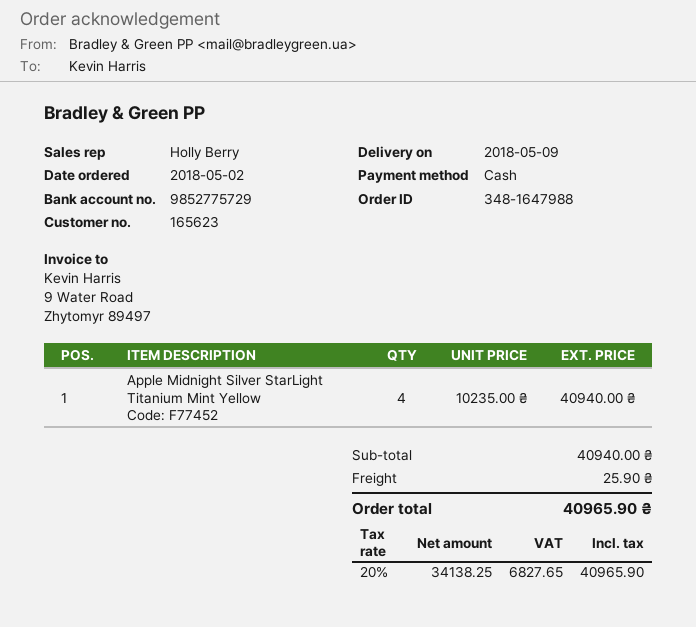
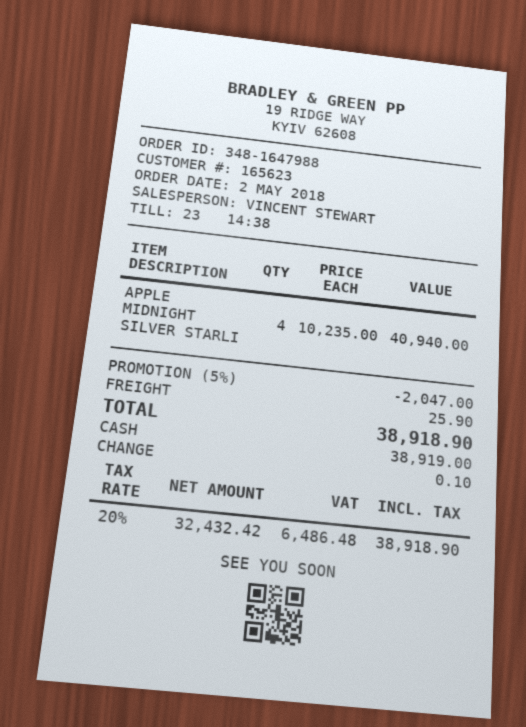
sales rep: Holly Berry -> VINCENT STEWART
discount: none -> 5% = 2047.00
net: 34138.25 -> 32432.42
tax: 20% = 6827.65 -> 20% = 6486.48
total: 40965.90 -> 38918.90

